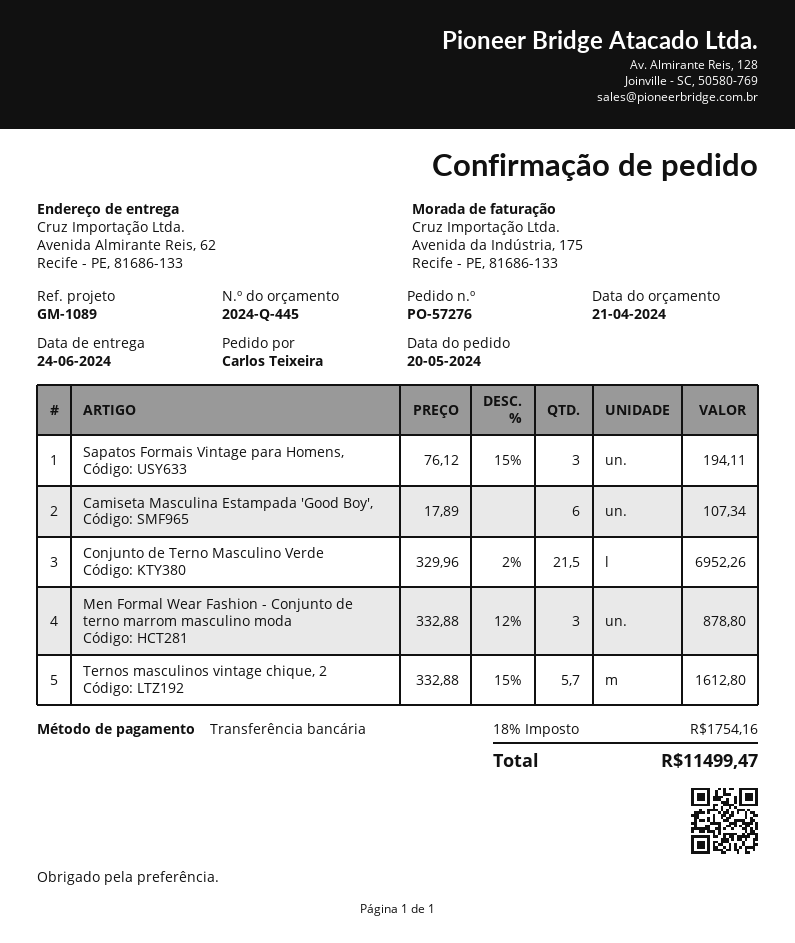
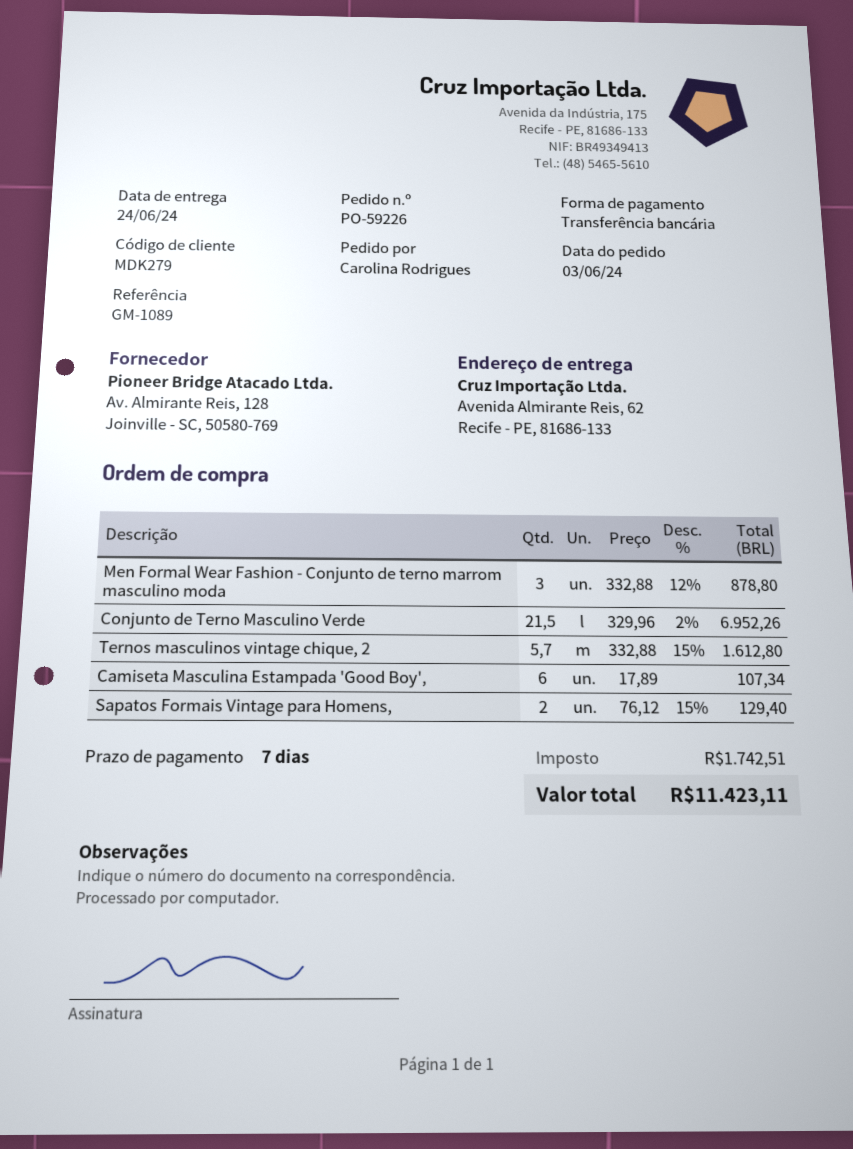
order number: PO-57276 -> PO-59226
order date: 2024-05-20 -> 2024-06-03
ordered by: Carlos Teixeira -> Carolina Rodrigues
Sapatos Formais Vintage para Homens,: 3 x 76.12 - 15% = 194.11 -> 2 x 76.12 - 15% = 129.40
tax: 1754.16 -> 1742.51
total: 11499.47 -> 11423.11

